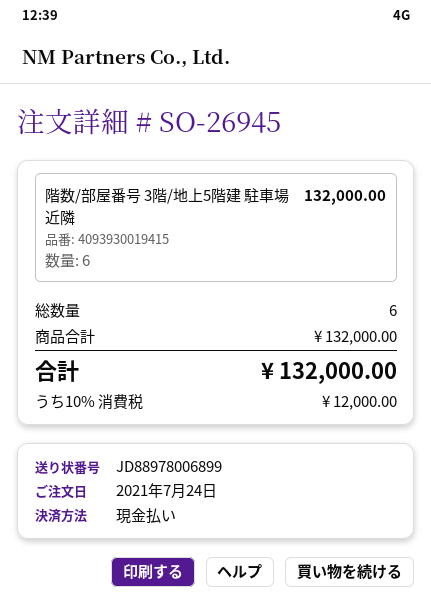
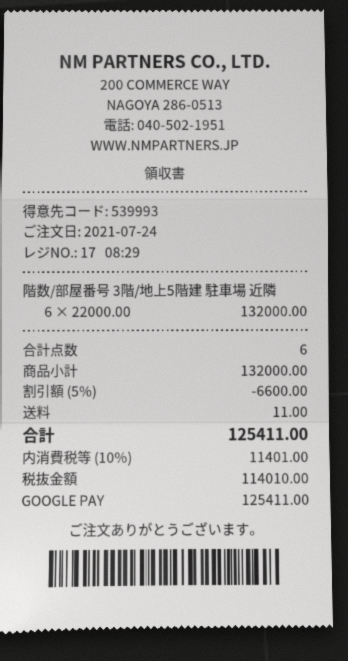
payment method: cash -> Google Pay
discount: none -> 5% = 6600.00
shipping: none -> 11.00
tax: 10% = 12000.00 -> 10% = 11401.00
total: 132000.00 -> 125411.00

